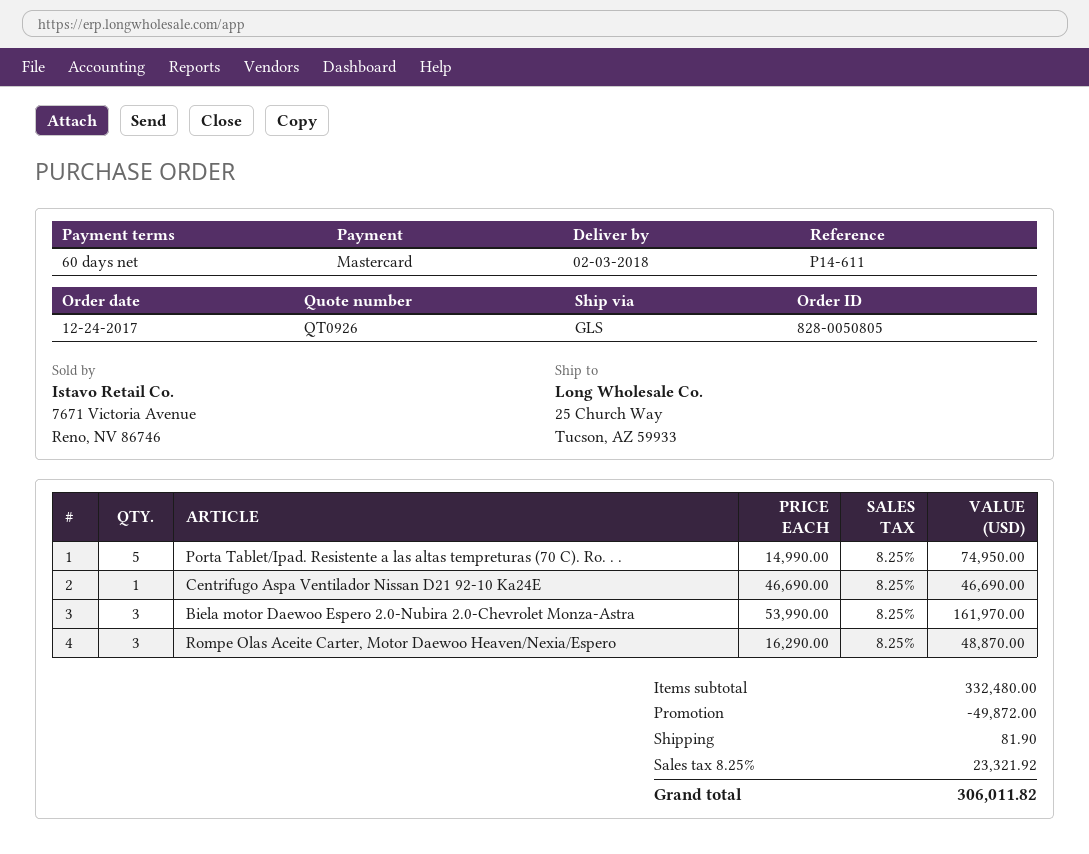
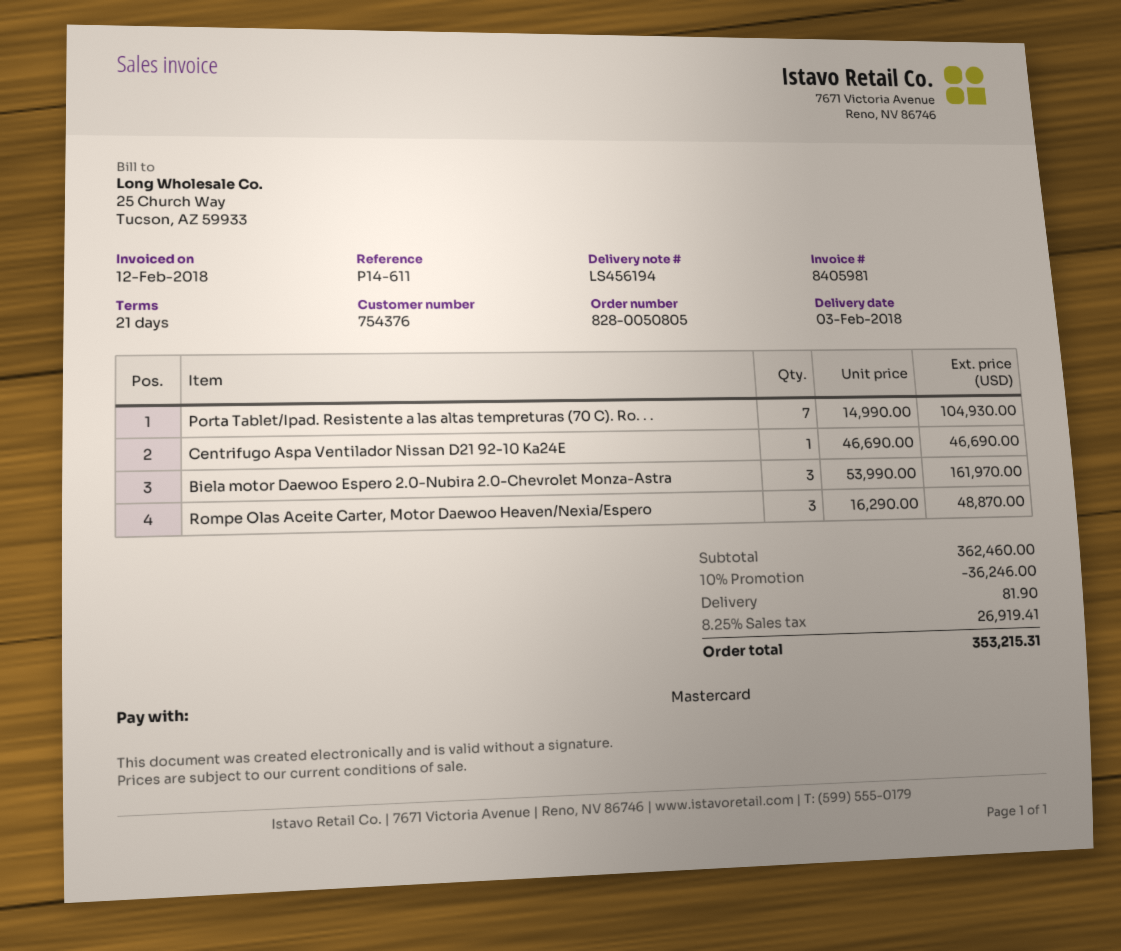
payment terms: 60 days -> 21 days
Porta Tablet/Ipad. Resistente a las altas tempreturas (70 C). Ro. . .: 5 x 14990.00 = 74950.00 -> 7 x 14990.00 = 104930.00
subtotal: 332480.00 -> 362460.00
discount: 49872.00 -> 36246.00
tax: 8.25% = 23321.92 -> 8.25% = 26919.41
total: 306011.82 -> 353215.31

